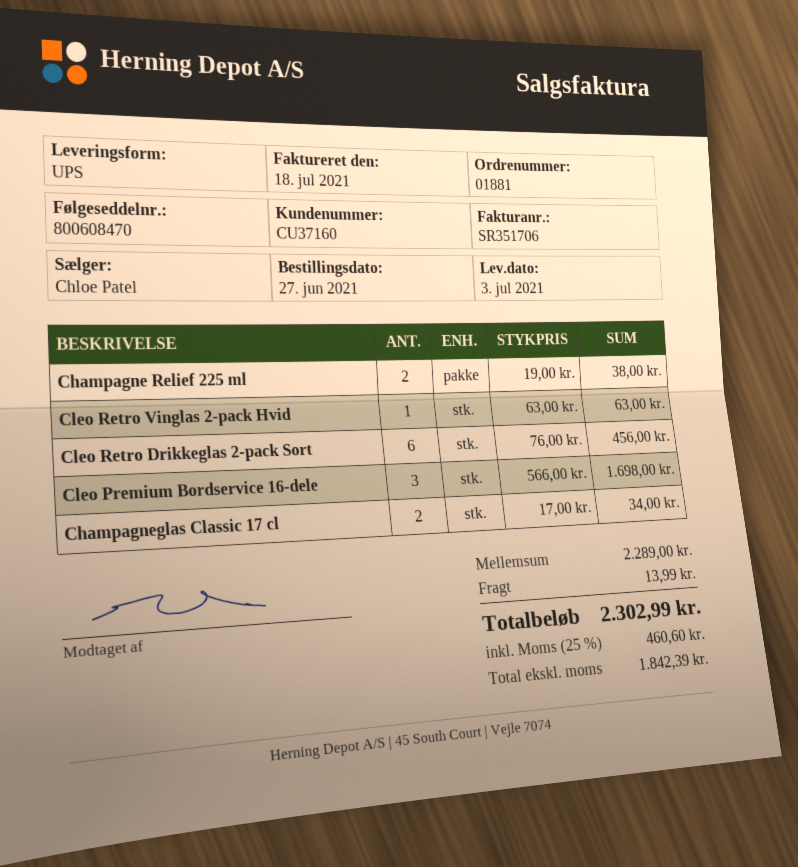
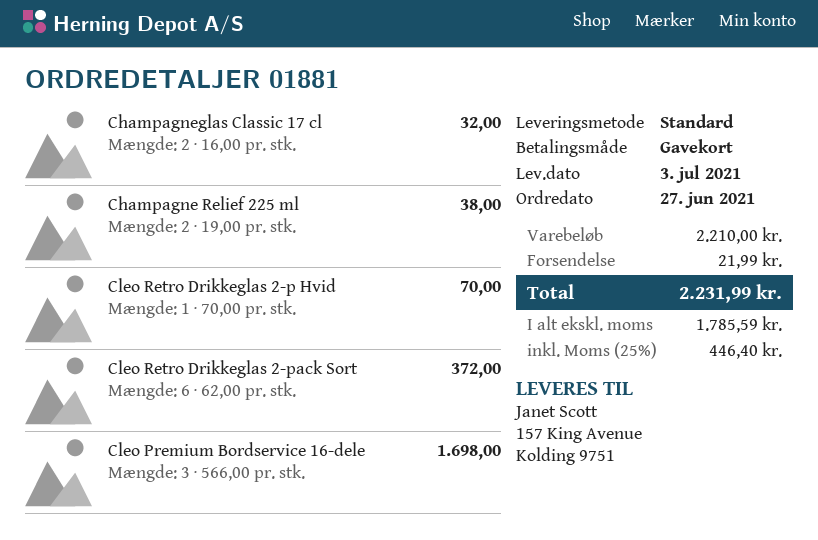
shipping method: UPS -> standard
Cleo Retro Vinglas 2-pack Hvid: 1 x 63.00 = 63.00 -> none
Cleo Retro Drikkeglas 2-pack Sort: 6 x 76.00 = 456.00 -> 6 x 62.00 = 372.00
Champagneglas Classic 17 cl: 2 x 17.00 = 34.00 -> 2 x 16.00 = 32.00
Cleo Retro Drikkeglas 2-p Hvid: none -> 1 x 70.00 = 70.00
subtotal: 2289.00 -> 2210.00
shipping: 13.99 -> 21.99
net: 1842.39 -> 1785.59
tax: 25% = 460.60 -> 25% = 446.40
total: 2302.99 -> 2231.99

